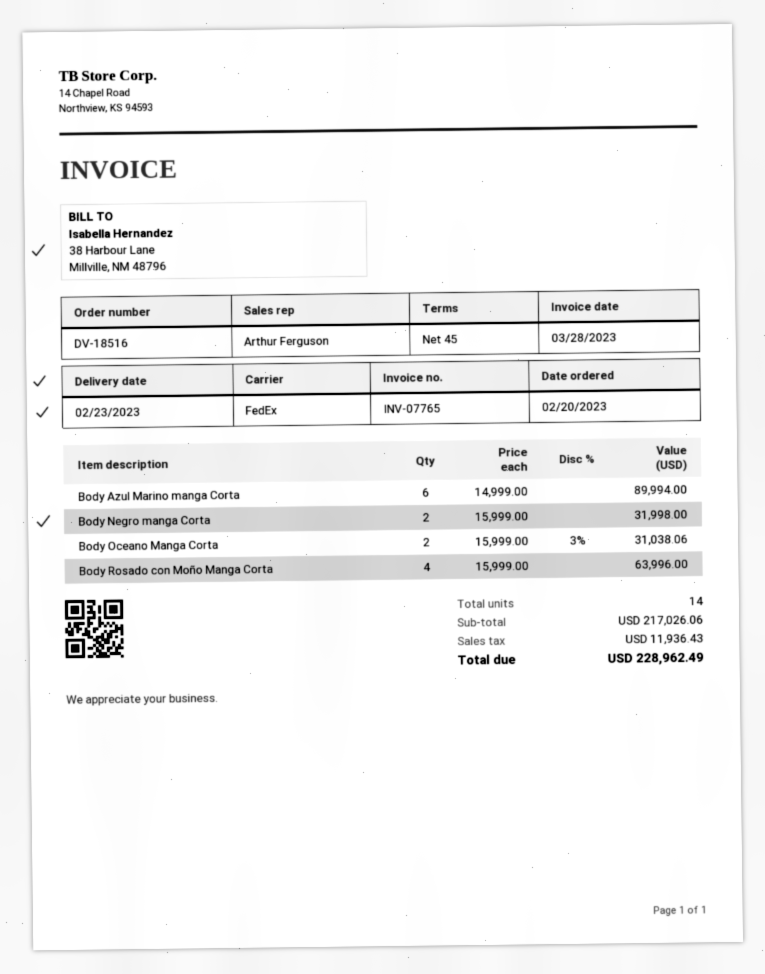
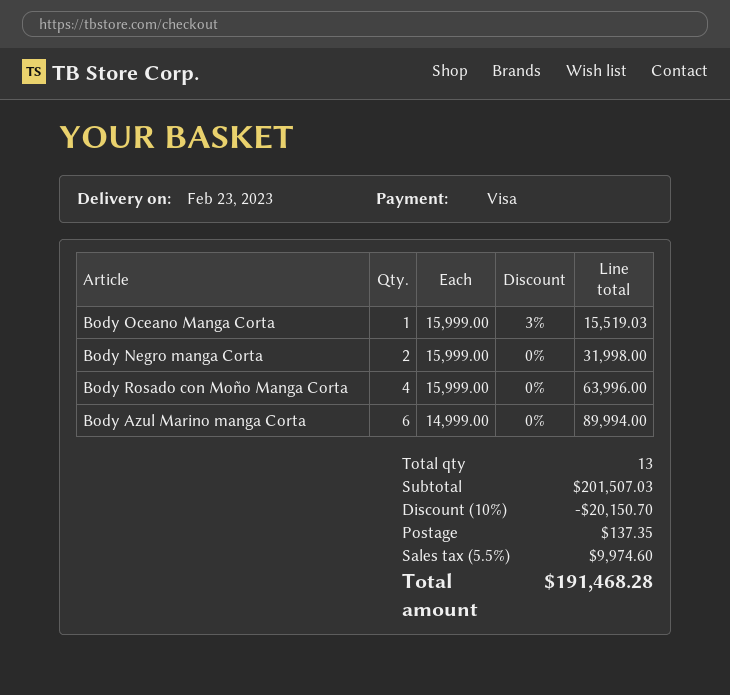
Body Oceano Manga Corta: 2 x 15999.00 - 3% = 31038.06 -> 1 x 15999.00 - 3% = 15519.03
total quantity: 14 -> 13
subtotal: 217026.06 -> 201507.03
discount: none -> 10% = 20150.70
shipping: none -> 137.35
tax: 11936.43 -> 9974.60
total: 228962.49 -> 191468.28

